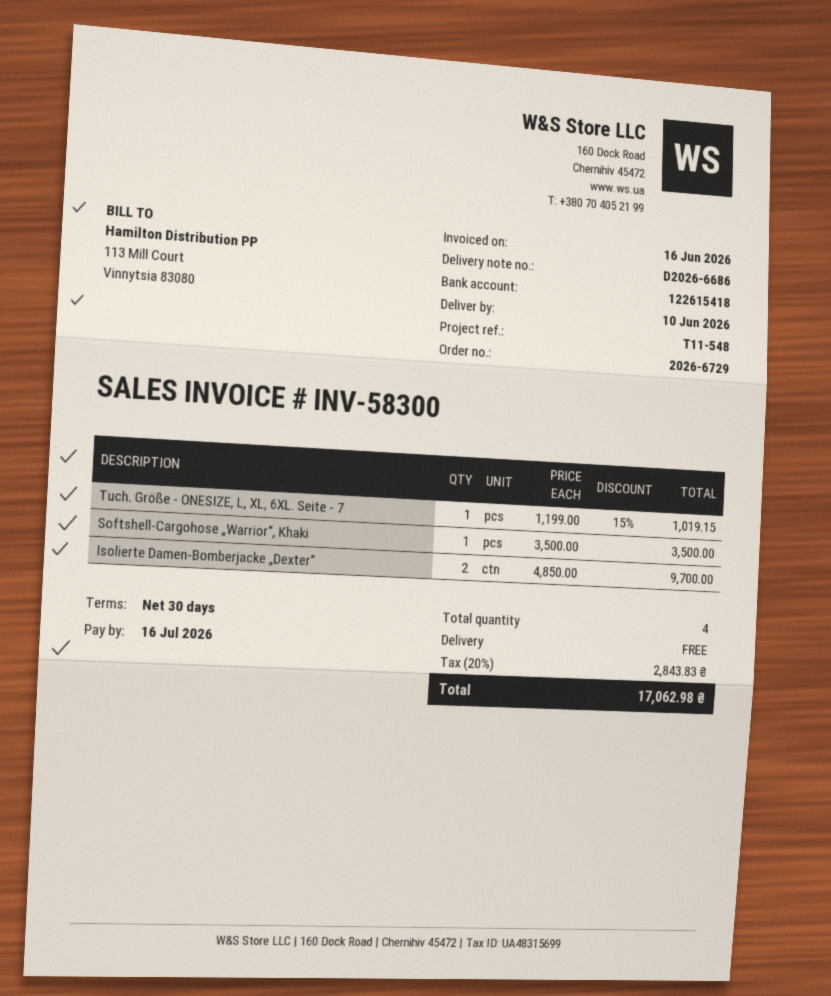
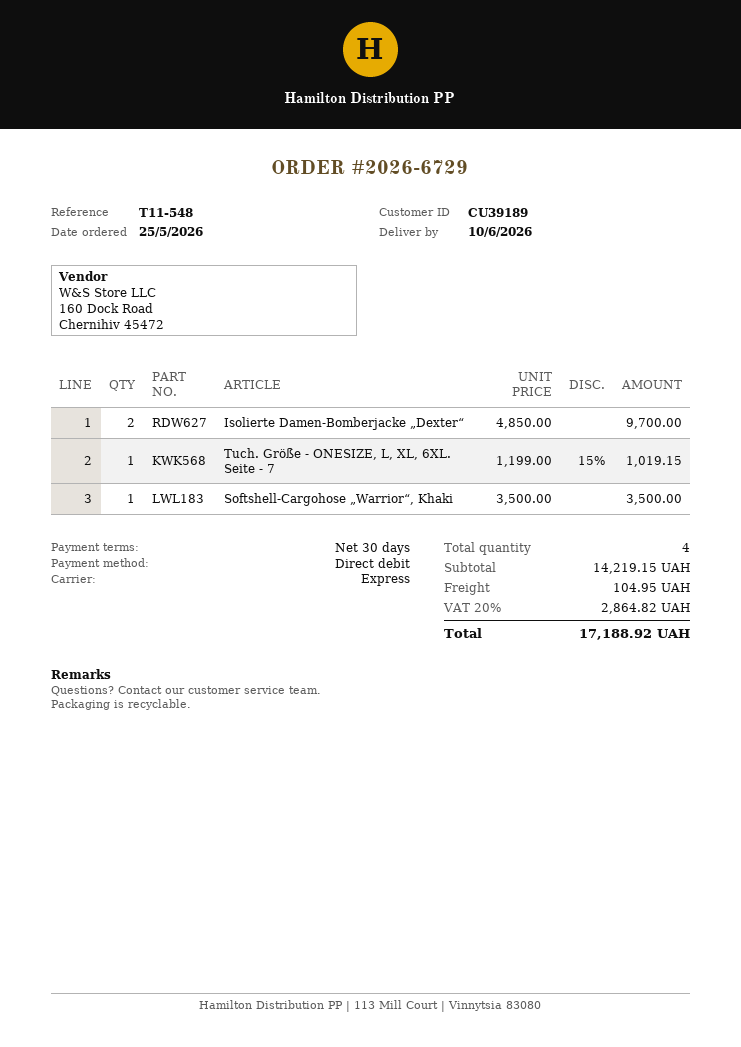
shipping: 0.00 -> 104.95
tax: 20% = 2843.83 -> 20% = 2864.82
total: 17062.98 -> 17188.92

